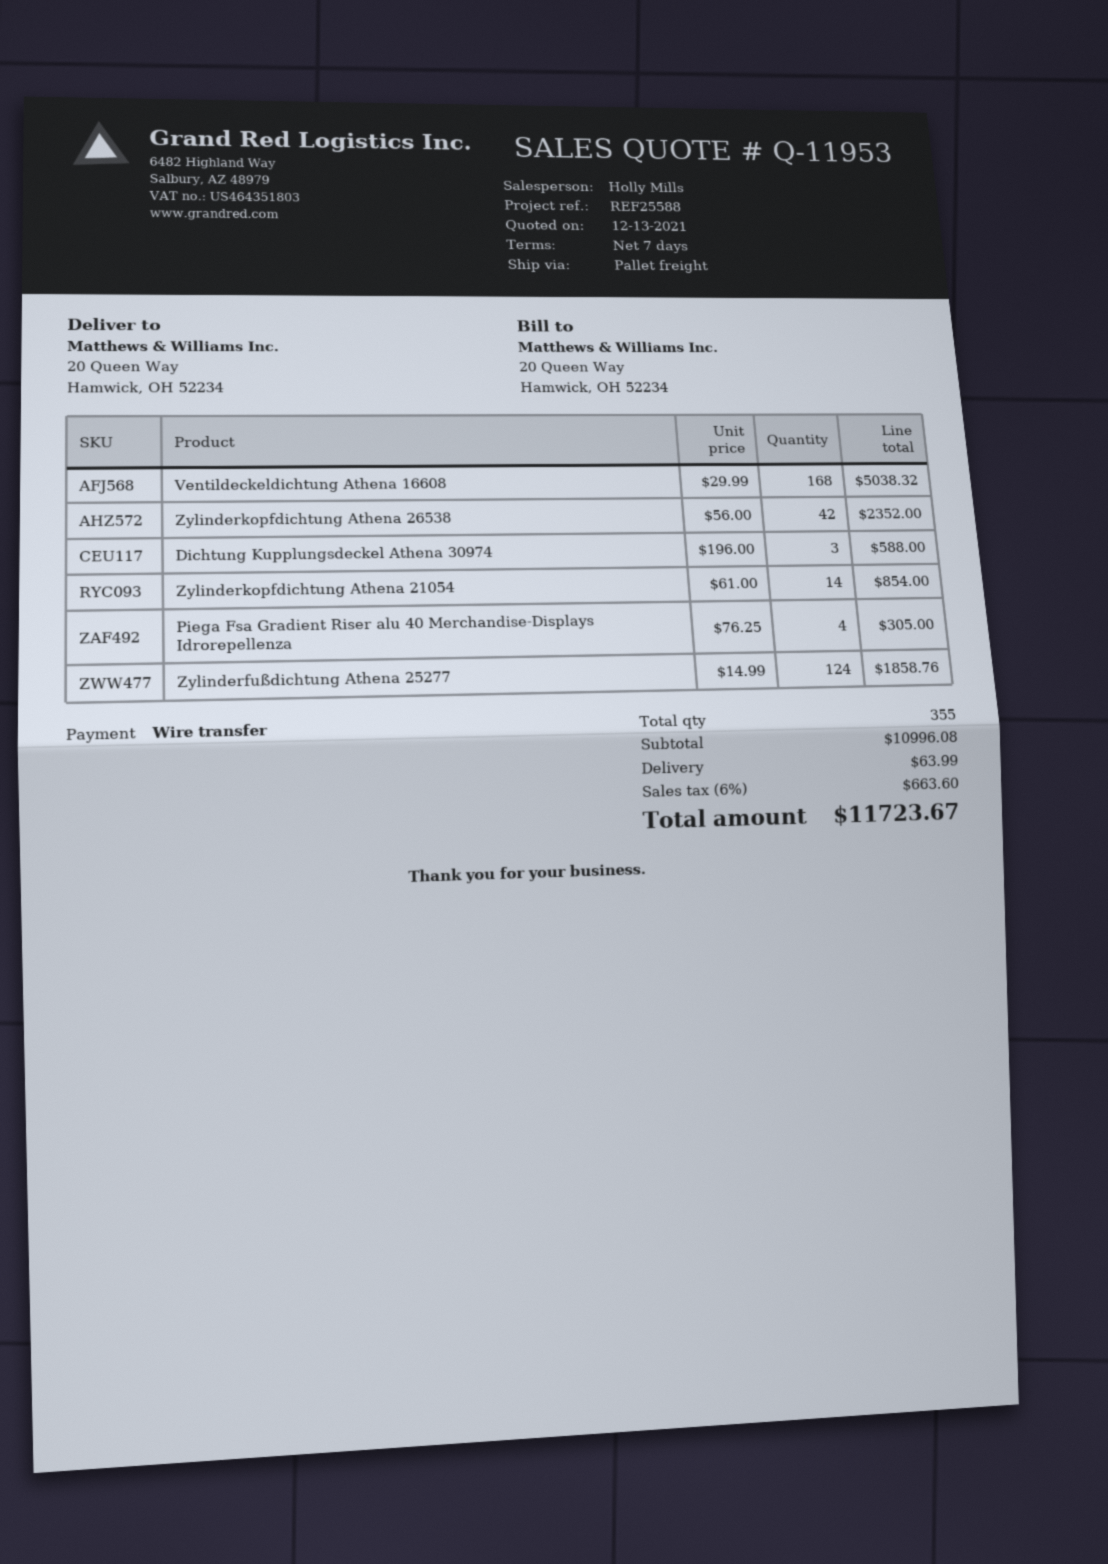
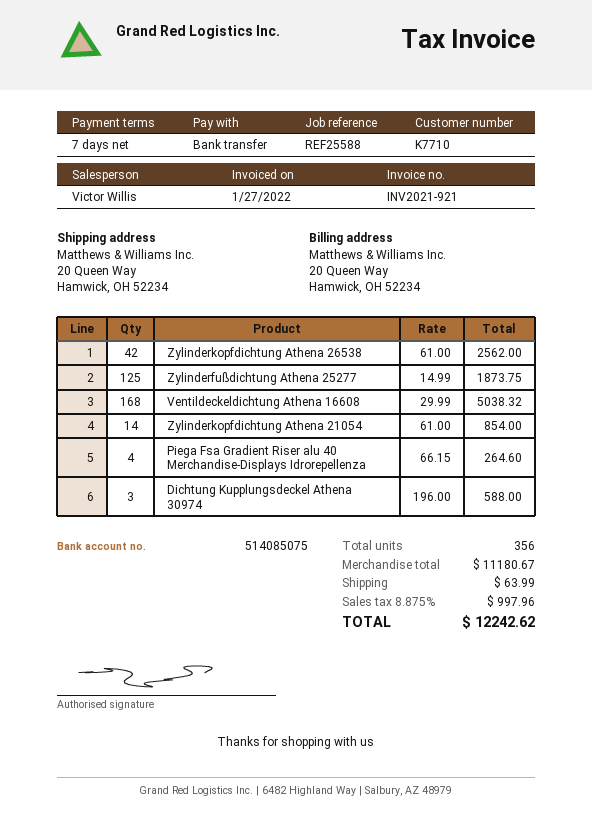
sales rep: Holly Mills -> Victor Willis
Zylinderkopfdichtung Athena 26538: 42 x 56.00 = 2352.00 -> 42 x 61.00 = 2562.00
Piega Fsa Gradient Riser alu 40 Merchandise-Displays Idrorepellenza: 4 x 76.25 = 305.00 -> 4 x 66.15 = 264.60
Zylinderfußdichtung Athena 25277: 124 x 14.99 = 1858.76 -> 125 x 14.99 = 1873.75
total quantity: 355 -> 356
subtotal: 10996.08 -> 11180.67
tax: 6% = 663.60 -> 8.875% = 997.96
total: 11723.67 -> 12242.62

